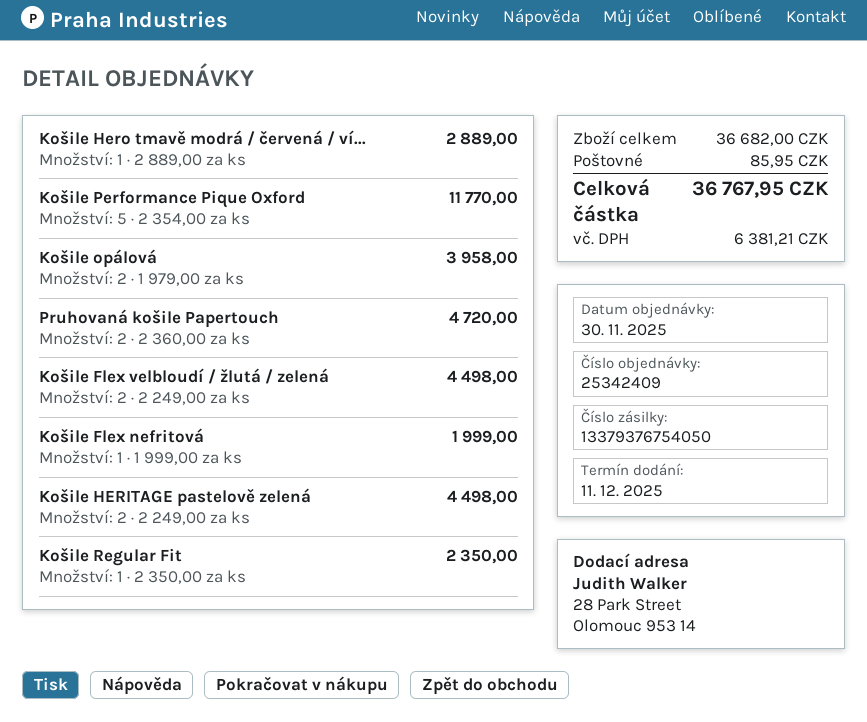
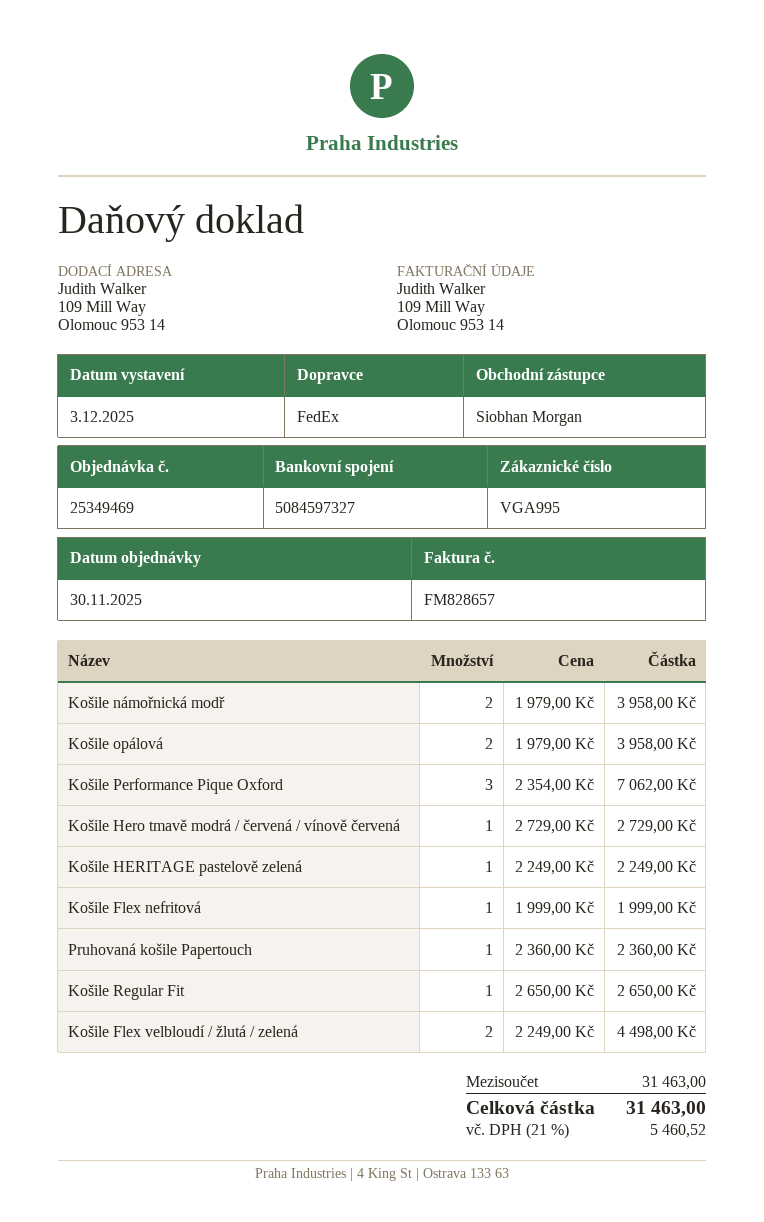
order number: 25342409 -> 25349469
ship to: 28 Park Street, Olomouc 953 14 -> 109 Mill Way, Olomouc 953 14
Košile Hero tmavě modrá / červená / ví...: 1 x 2889.00 = 2889.00 -> 1 x 2729.00 = 2729.00
Košile Performance Pique Oxford: 5 x 2354.00 = 11770.00 -> 3 x 2354.00 = 7062.00
Pruhovaná košile Papertouch: 2 x 2360.00 = 4720.00 -> 1 x 2360.00 = 2360.00
Košile HERITAGE pastelově zelená: 2 x 2249.00 = 4498.00 -> 1 x 2249.00 = 2249.00
Košile Regular Fit: 1 x 2350.00 = 2350.00 -> 1 x 2650.00 = 2650.00
Košile námořnická modř: none -> 2 x 1979.00 = 3958.00
subtotal: 36682.00 -> 31463.00
shipping: 85.95 -> none
tax: 6381.21 -> 5460.52
total: 36767.95 -> 31463.00

